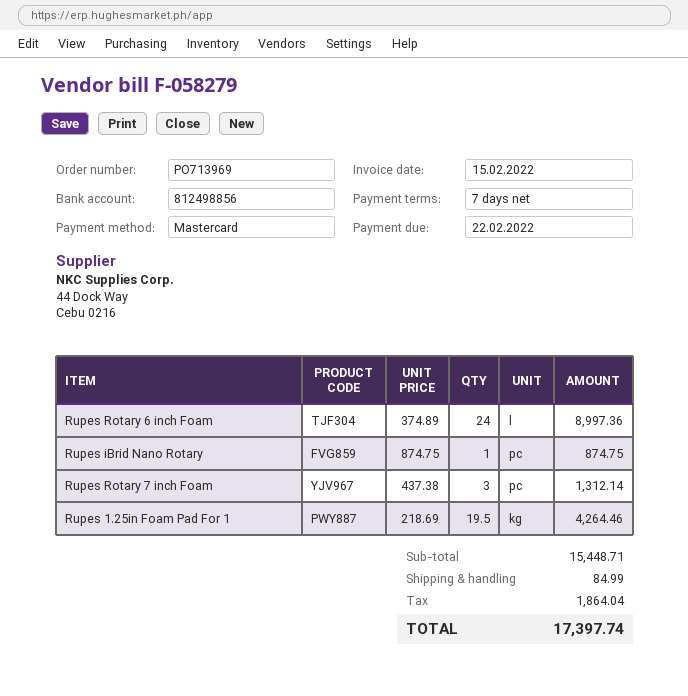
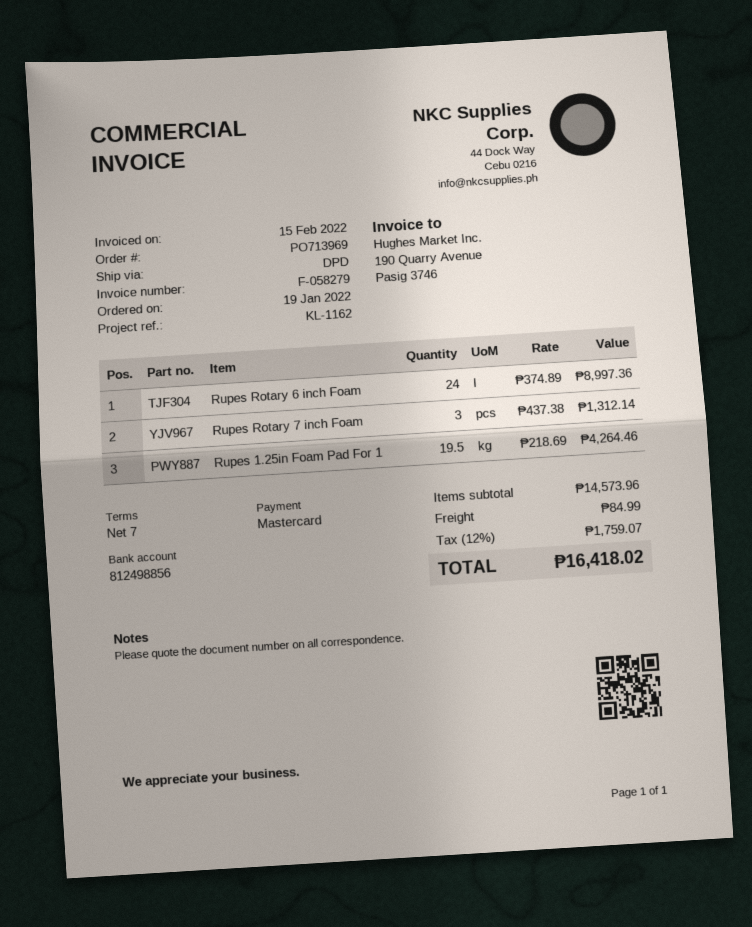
Rupes iBrid Nano Rotary: 1 x 874.75 = 874.75 -> none
subtotal: 15448.71 -> 14573.96
tax: 1864.04 -> 1759.07
total: 17397.74 -> 16418.02

